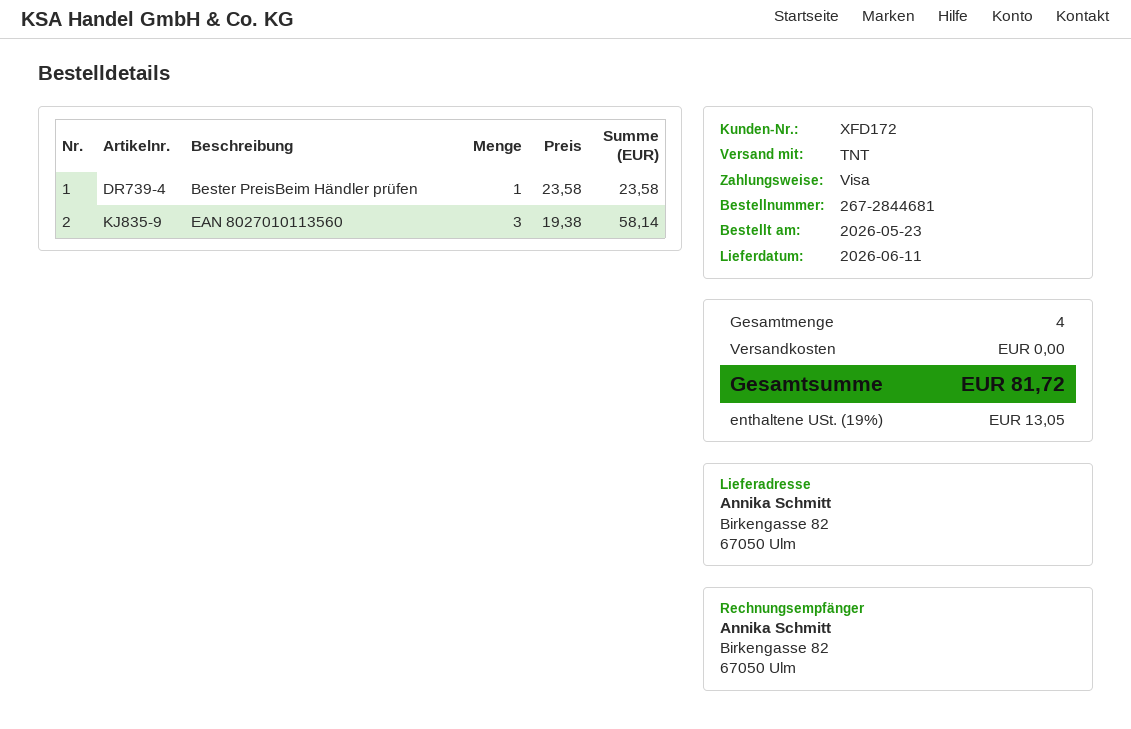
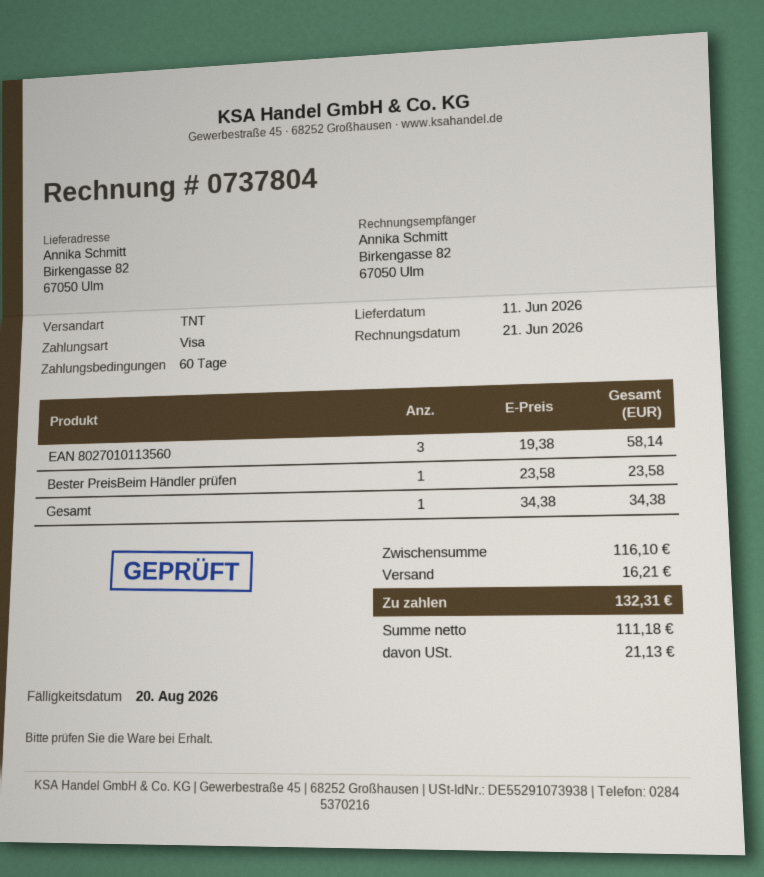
Gesamt: none -> 1 x 34.38 = 34.38
shipping: 0.00 -> 16.21
tax: 13.05 -> 21.13
total: 81.72 -> 132.31

